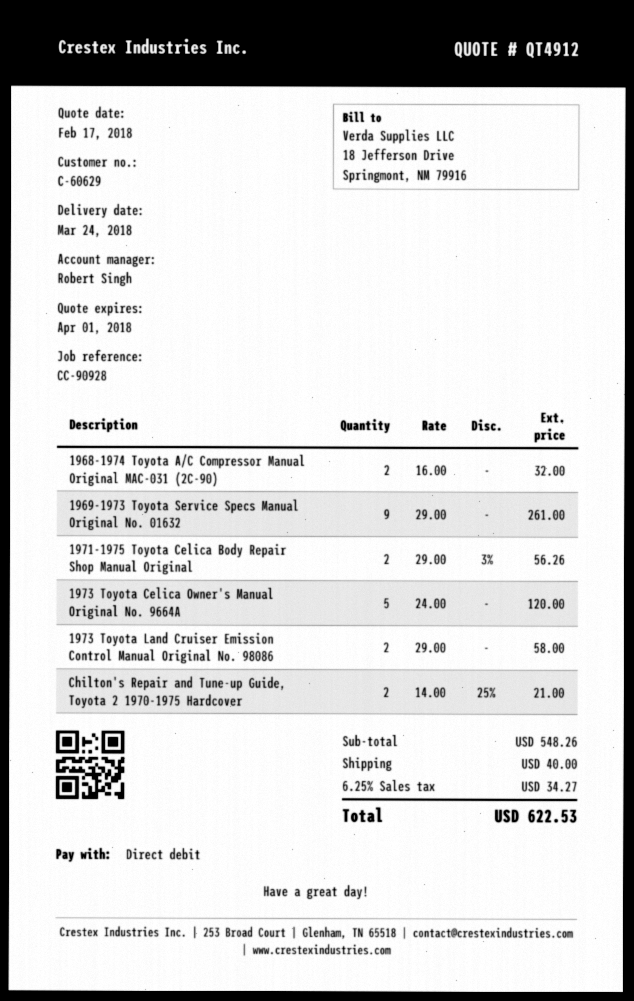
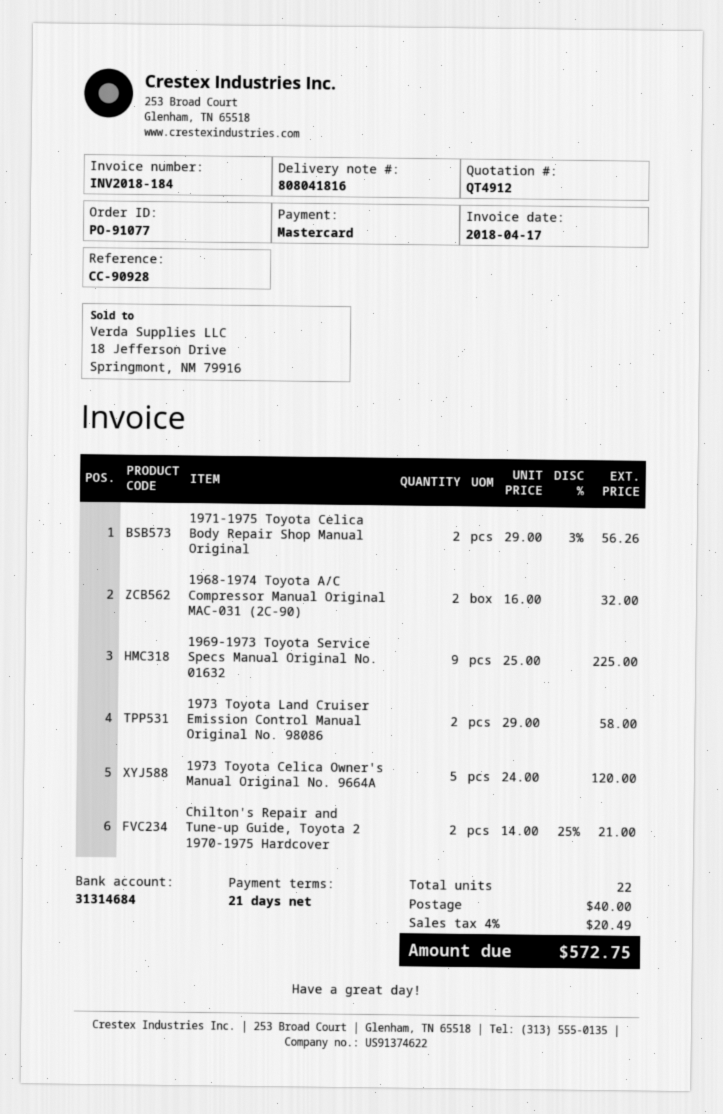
payment method: direct debit -> Mastercard
1969-1973 Toyota Service Specs Manual Original No. 01632: 9 x 29.00 = 261.00 -> 9 x 25.00 = 225.00
tax: 6.25% = 34.27 -> 4% = 20.49
total: 622.53 -> 572.75

